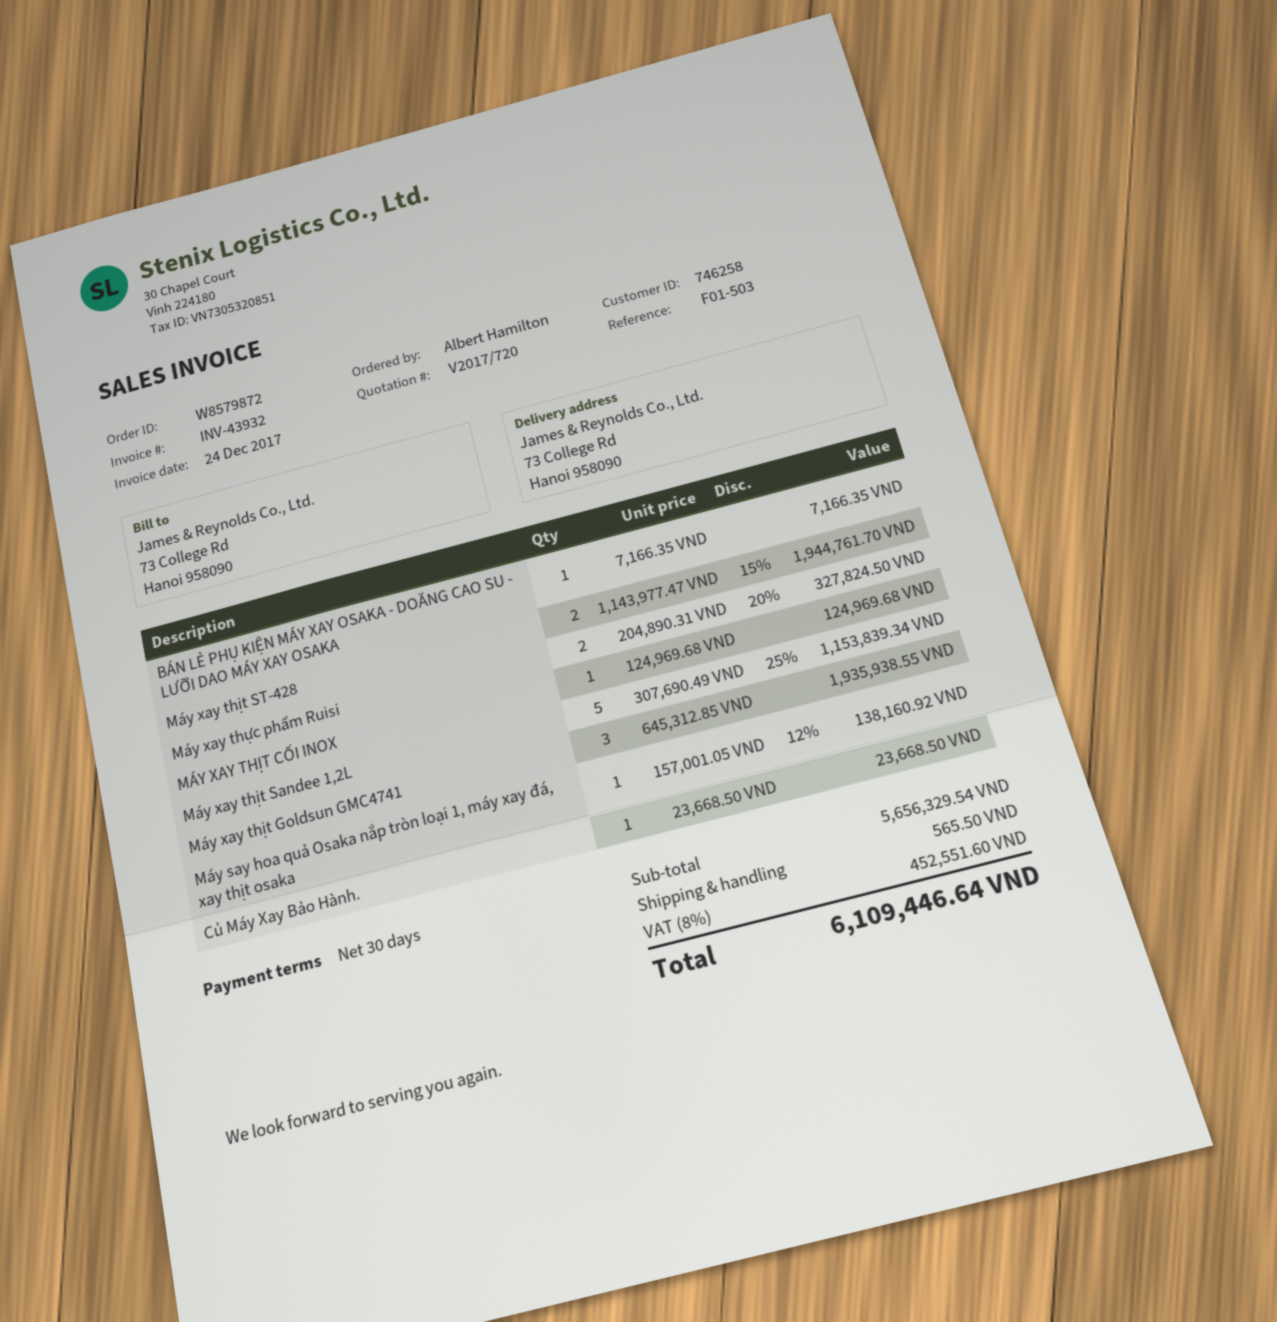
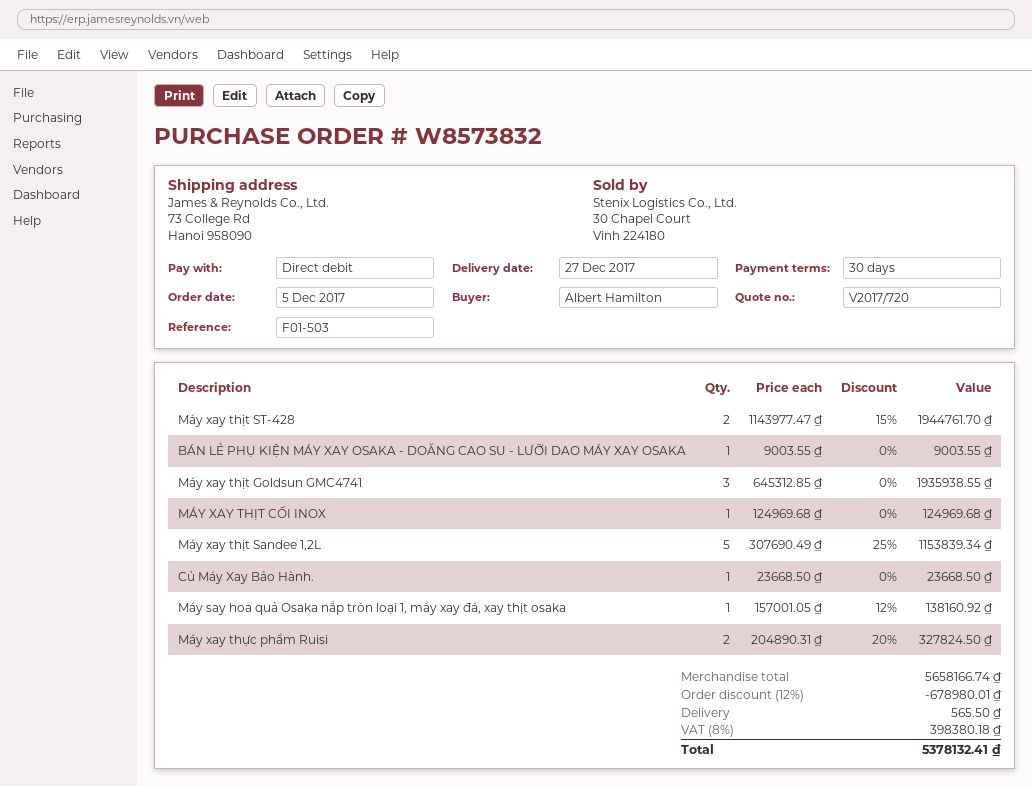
order number: W8579872 -> W8573832
BÁN LẺ PHỤ KIỆN MÁY XAY OSAKA - DOĂNG CAO SU - LƯỠI DAO MÁY XAY OSAKA: 1 x 7166.35 = 7166.35 -> 1 x 9003.55 = 9003.55
subtotal: 5656329.54 -> 5658166.74
discount: none -> 12% = 678980.01
tax: 8% = 452551.60 -> 8% = 398380.18
total: 6109446.64 -> 5378132.41

